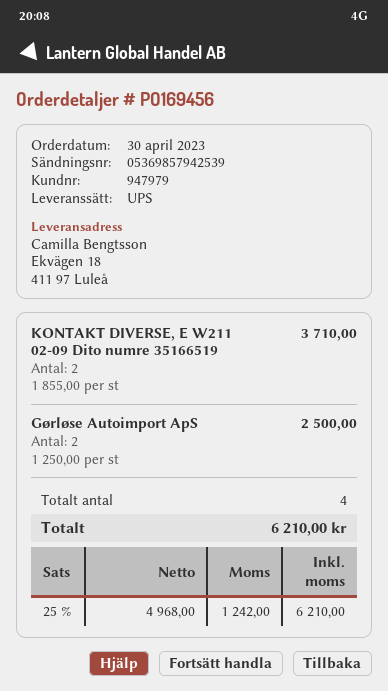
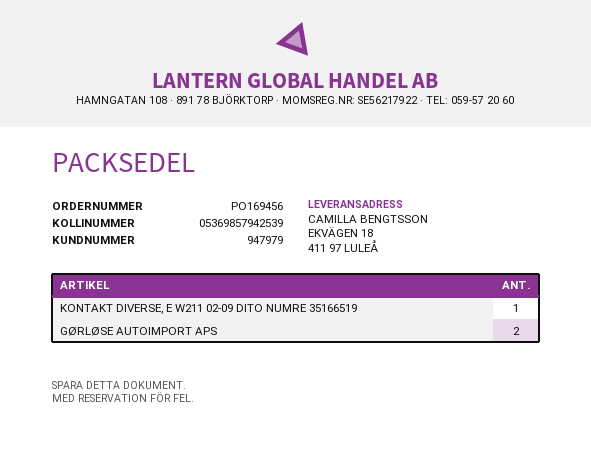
KONTAKT DIVERSE, E W211 02-09 Dito numre 35166519: 2 -> 1

